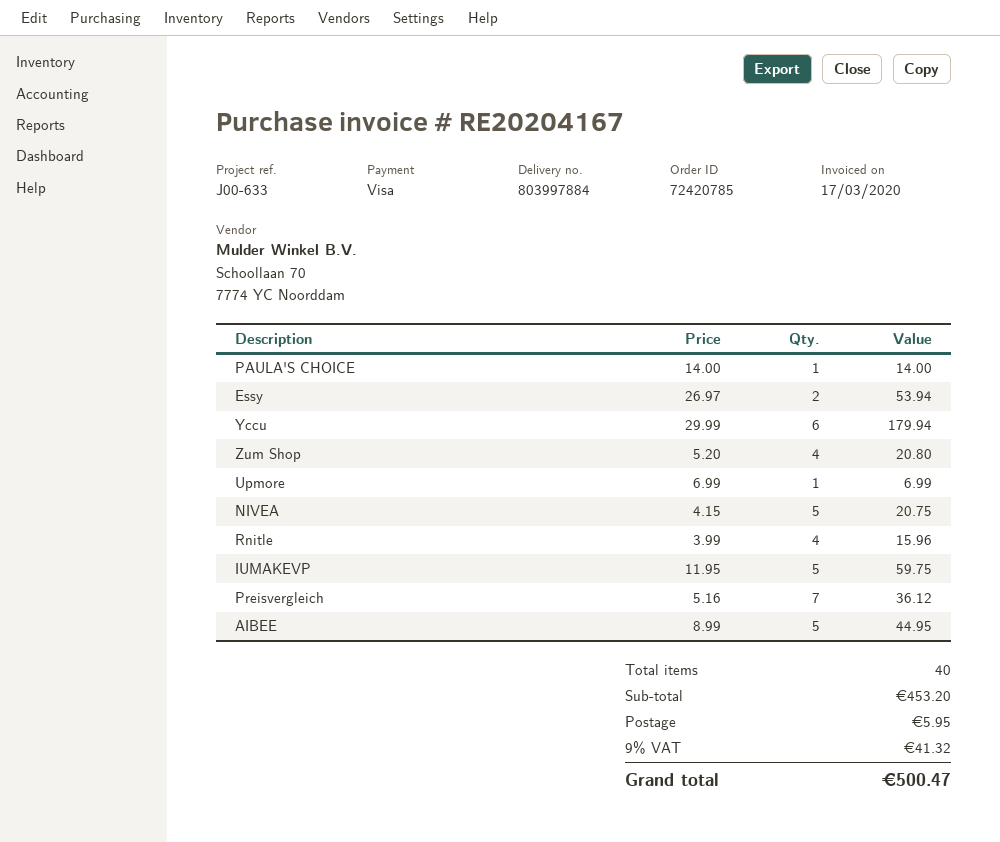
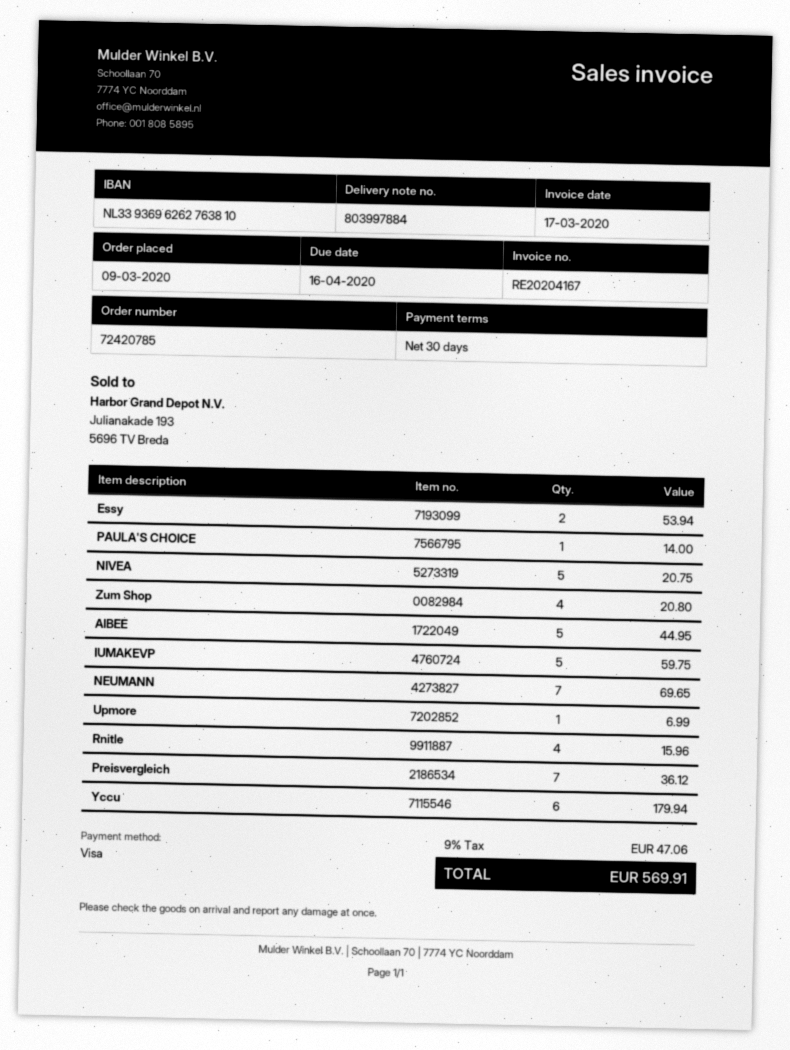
NEUMANN: none -> 7 for 69.65
shipping: 5.95 -> none
tax: 9% = 41.32 -> 9% = 47.06
total: 500.47 -> 569.91

